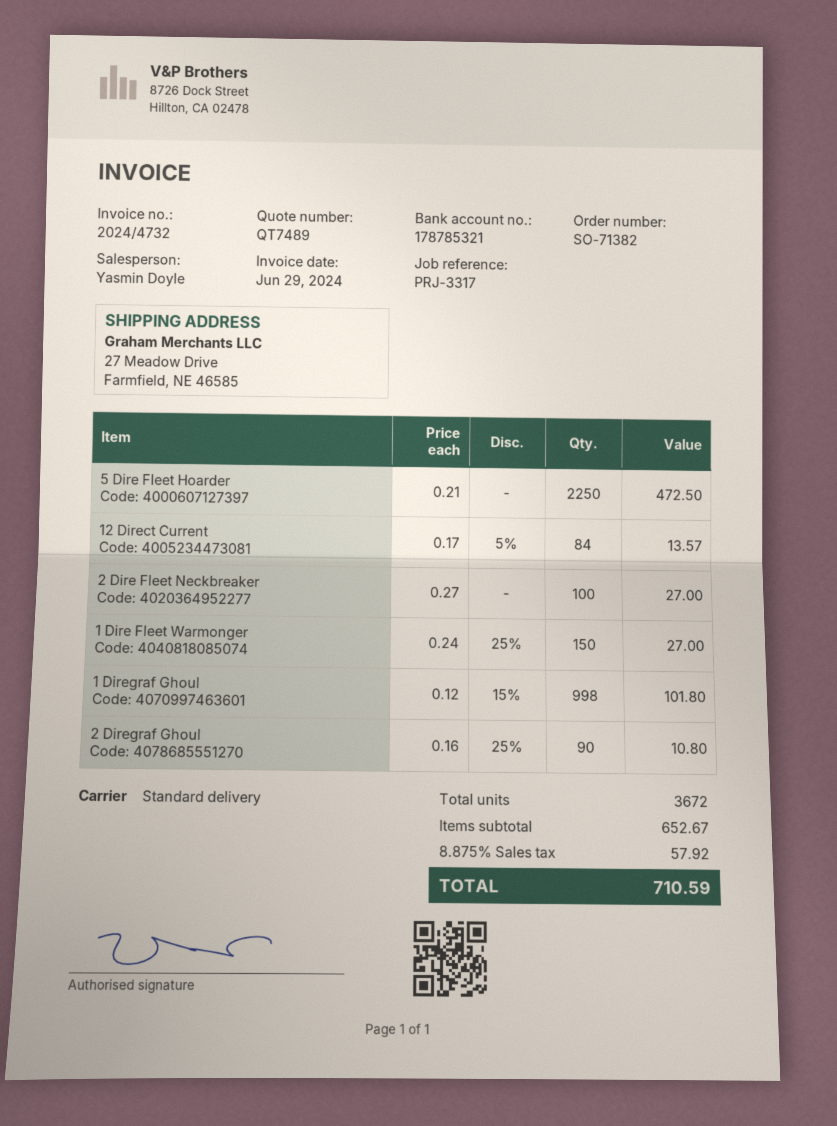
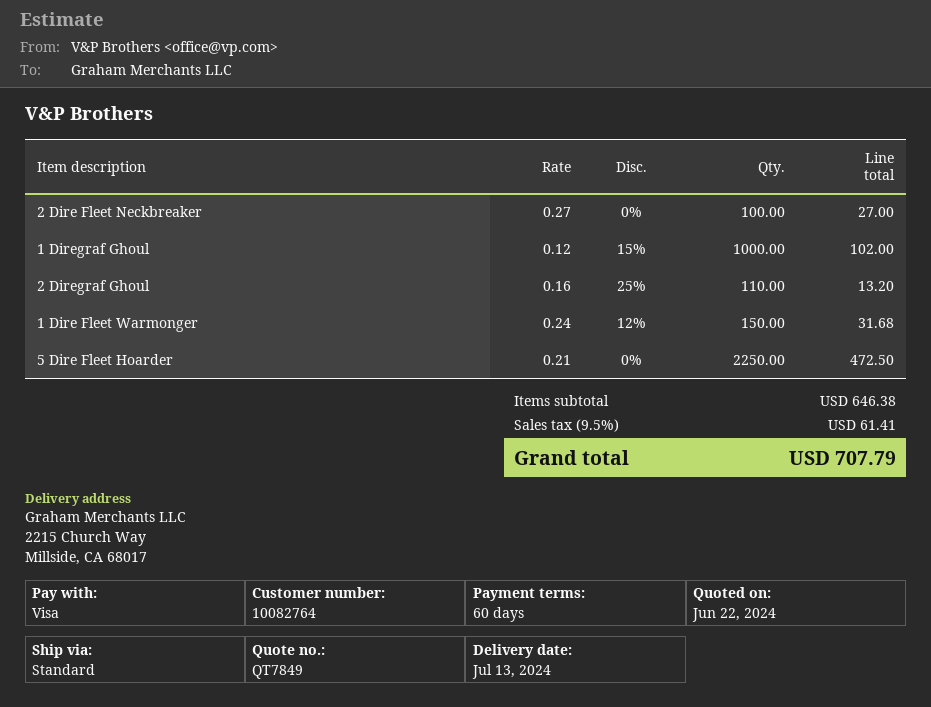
quote number: QT7489 -> QT7849
ship to: 27 Meadow Drive, Farmfield, NE 46585 -> 2215 Church Way, Millside, CA 68017
12 Direct Current: 84 x 0.17 - 5% = 13.57 -> none
1 Dire Fleet Warmonger: 150 x 0.24 - 25% = 27.00 -> 150 x 0.24 - 12% = 31.68
1 Diregraf Ghoul: 998 x 0.12 - 15% = 101.80 -> 1000 x 0.12 - 15% = 102.00
2 Diregraf Ghoul: 90 x 0.16 - 25% = 10.80 -> 110 x 0.16 - 25% = 13.20
subtotal: 652.67 -> 646.38
tax: 8.875% = 57.92 -> 9.5% = 61.41
total: 710.59 -> 707.79

